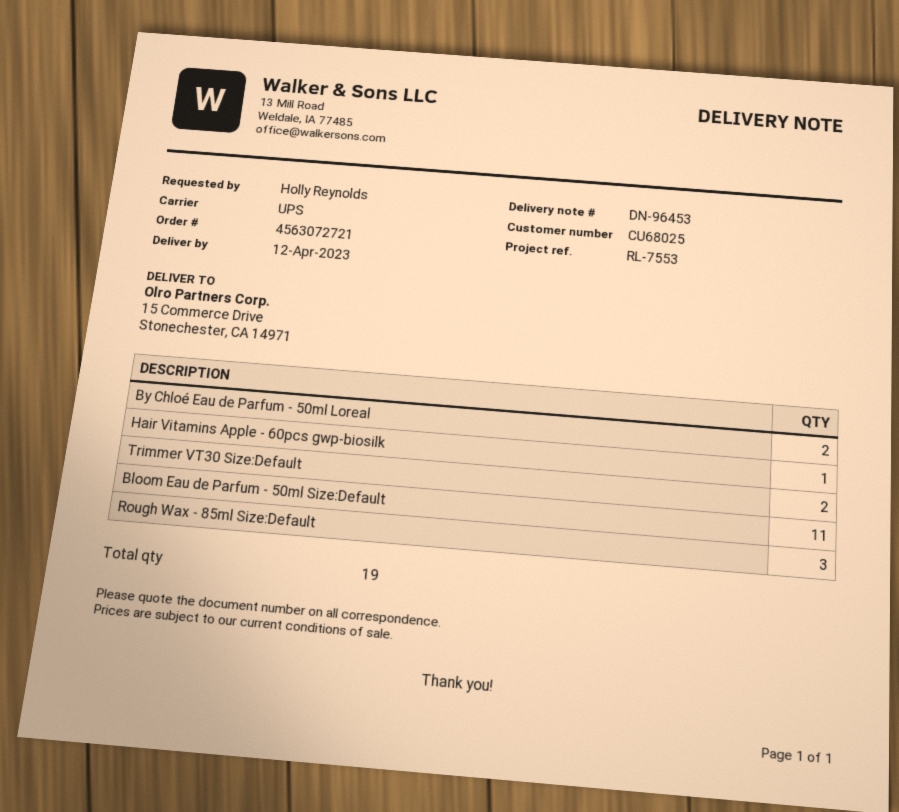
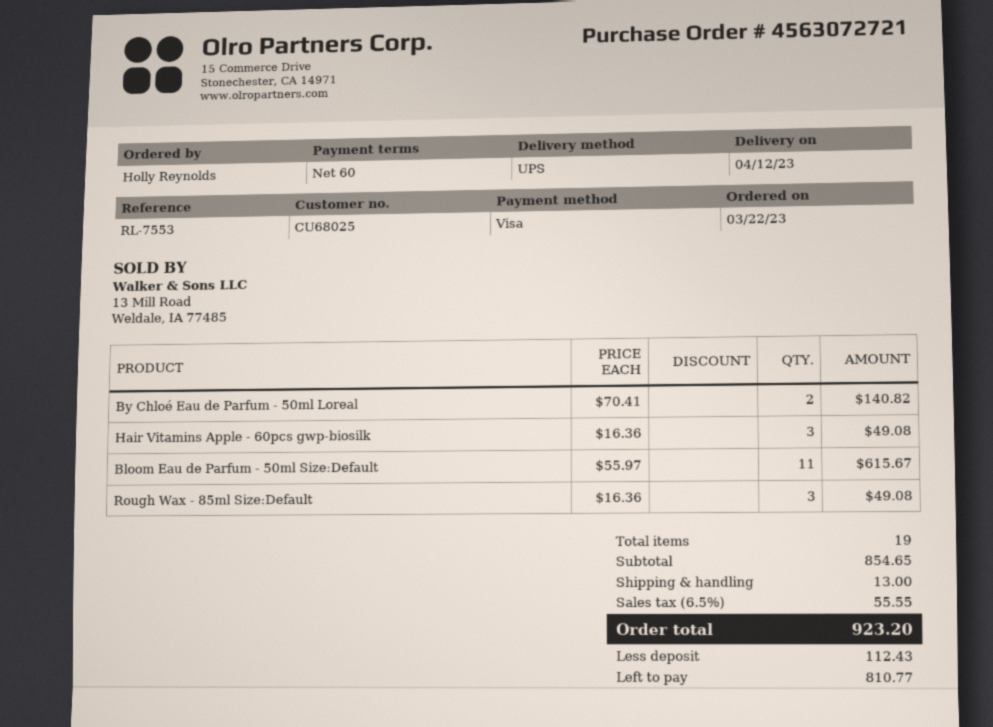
Hair Vitamins Apple - 60pcs gwp-biosilk: 1 -> 3
Trimmer VT30 Size:Default: 2 -> none

